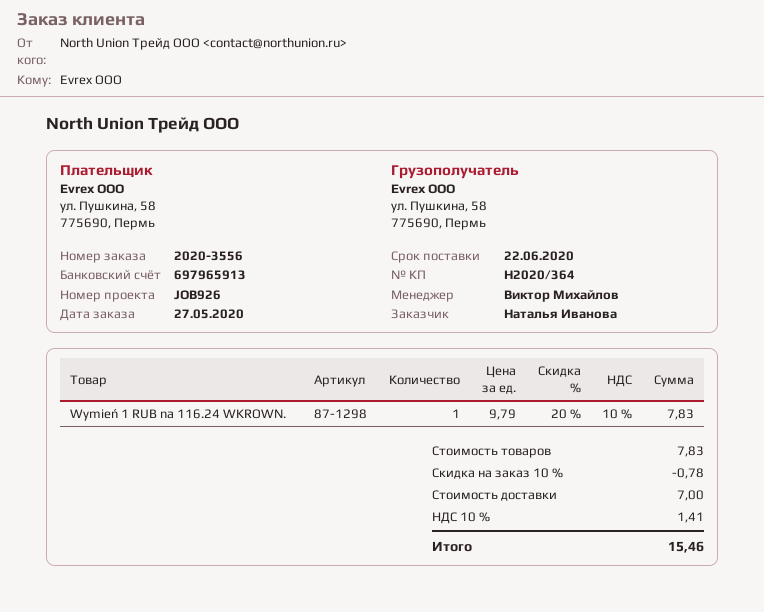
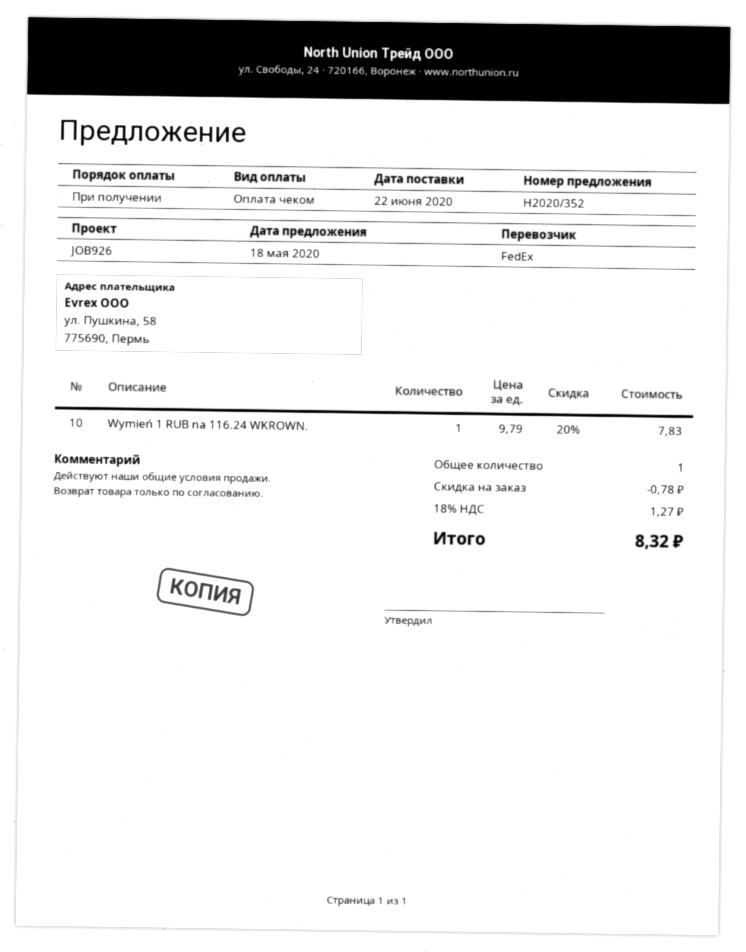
quote number: H2020/364 -> H2020/352
shipping: 7.00 -> none
tax: 10% = 1.41 -> 18% = 1.27
total: 15.46 -> 8.32

